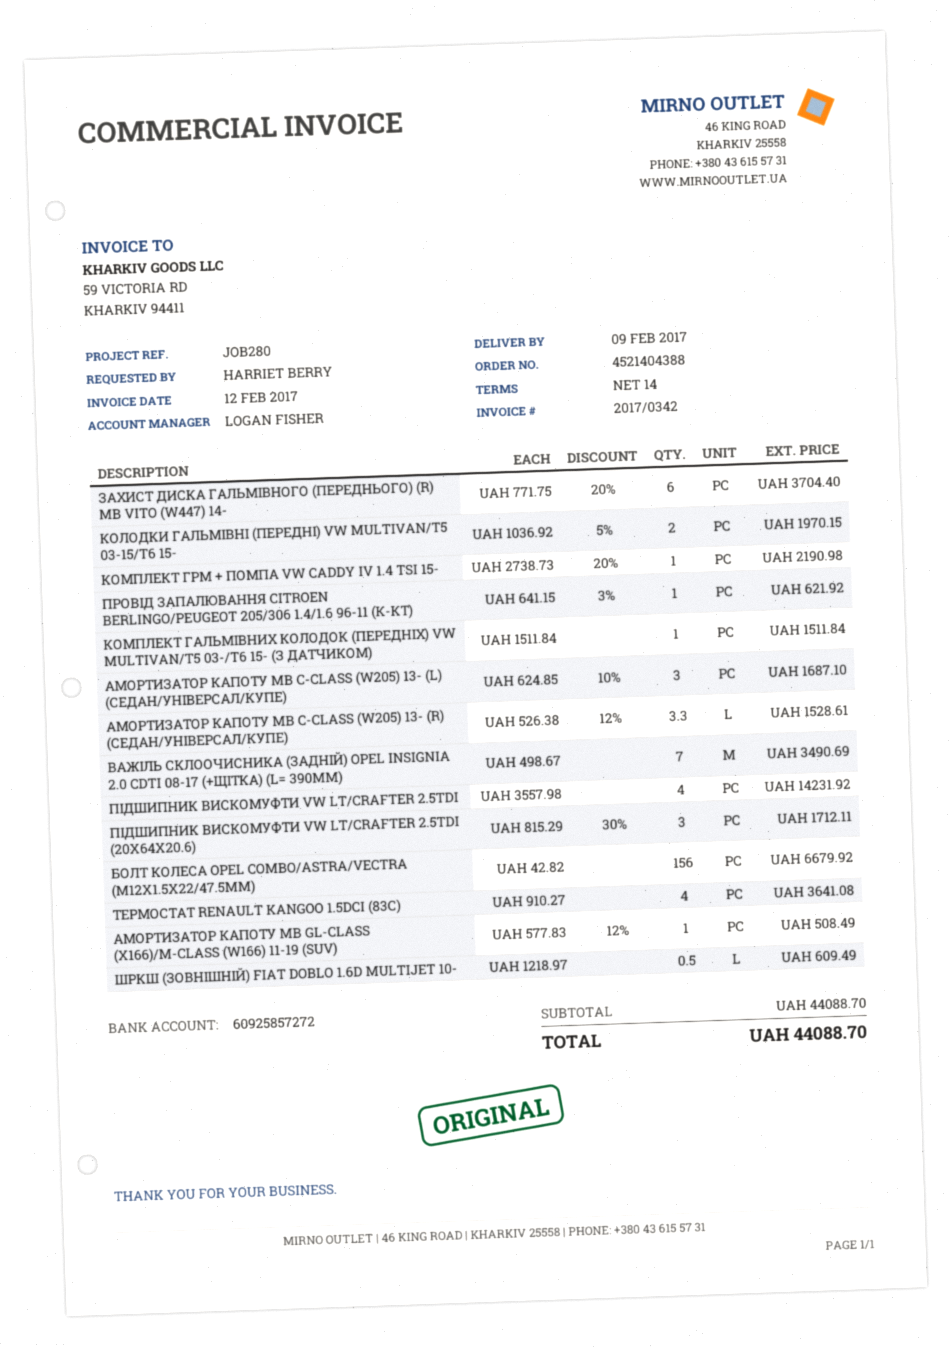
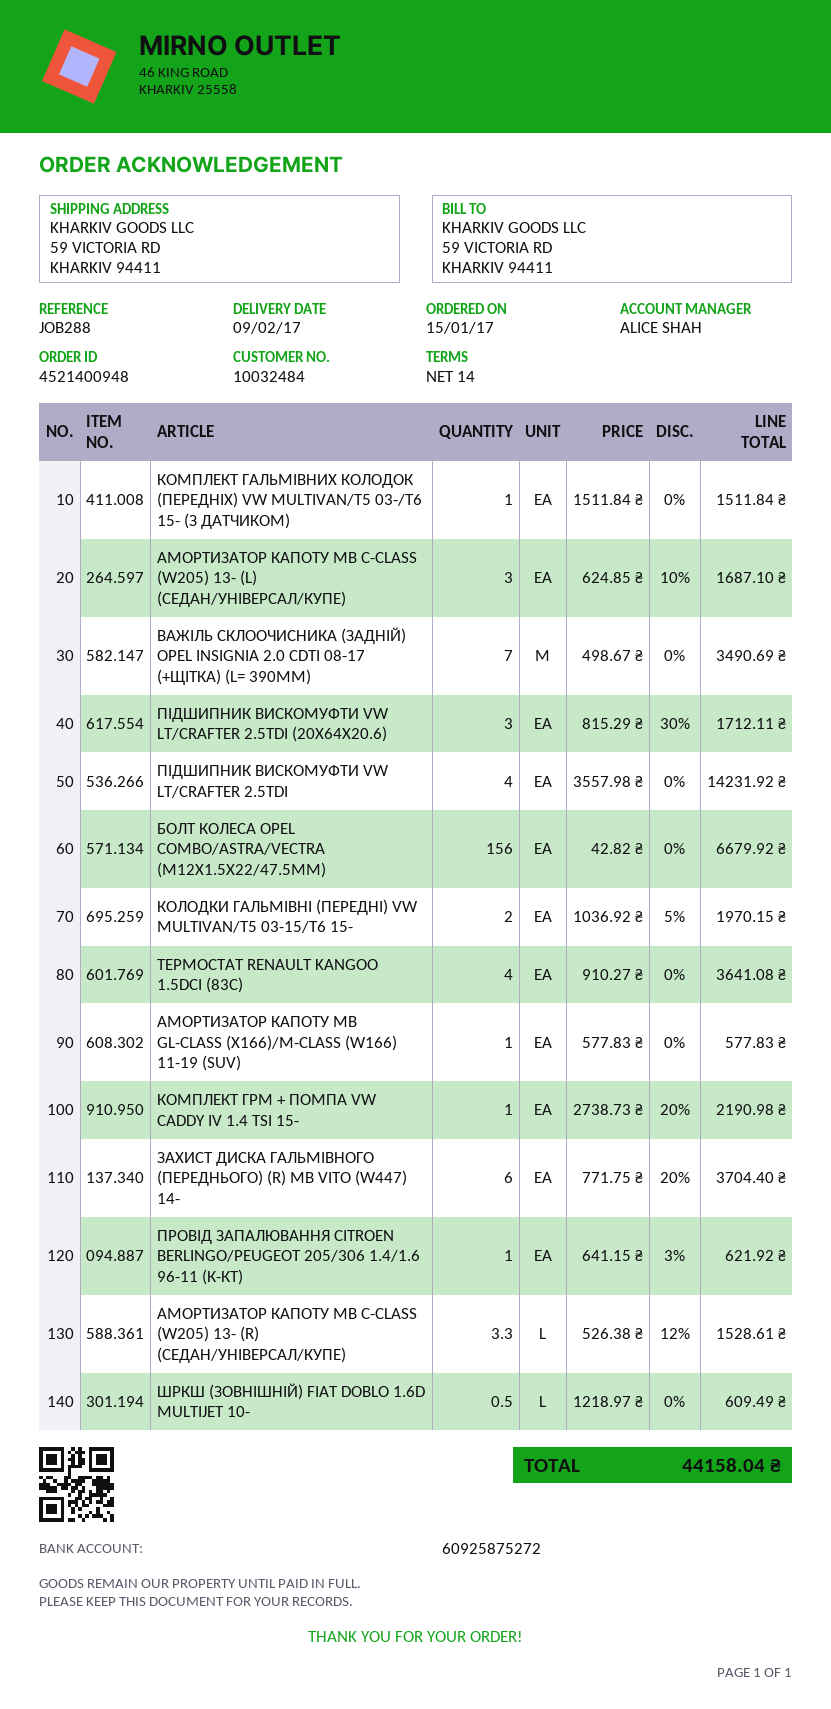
order number: 4521404388 -> 4521400948
reference: JOB280 -> JOB288
sales rep: LOGAN FISHER -> ALICE SHAH
bank account: 60925857272 -> 60925875272
АМОРТИЗАТОР КАПОТУ MB GL-CLASS (X166)/M-CLASS (W166) 11-19 (SUV): 1 x 577.83 - 12% = 508.49 -> 1 x 577.83 = 577.83
total: 44088.70 -> 44158.04

